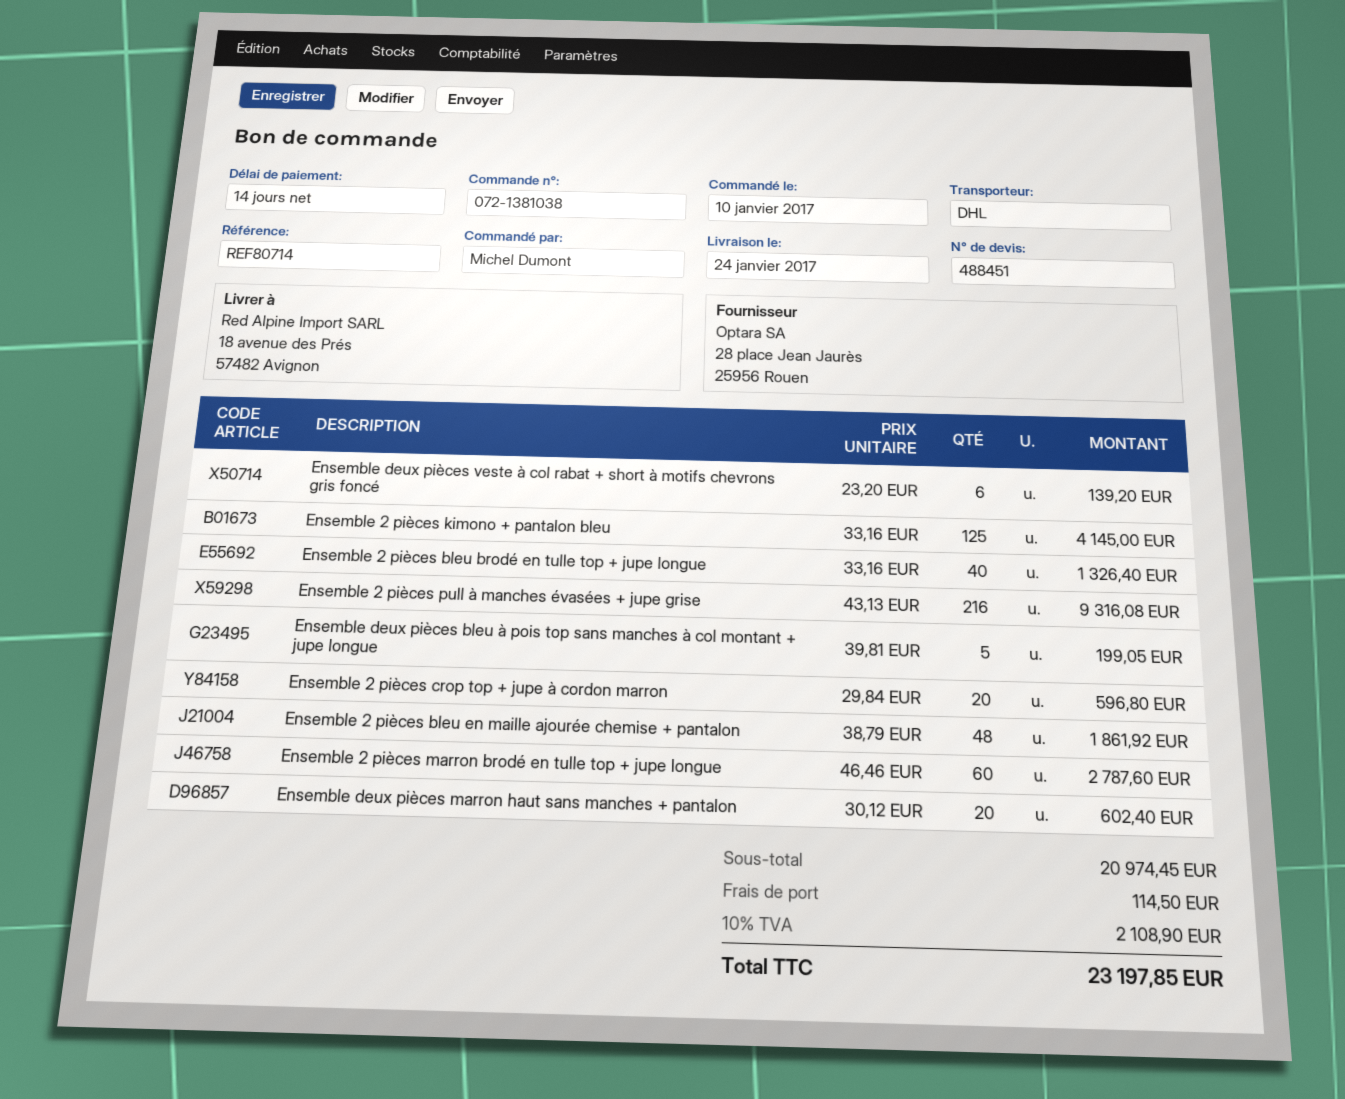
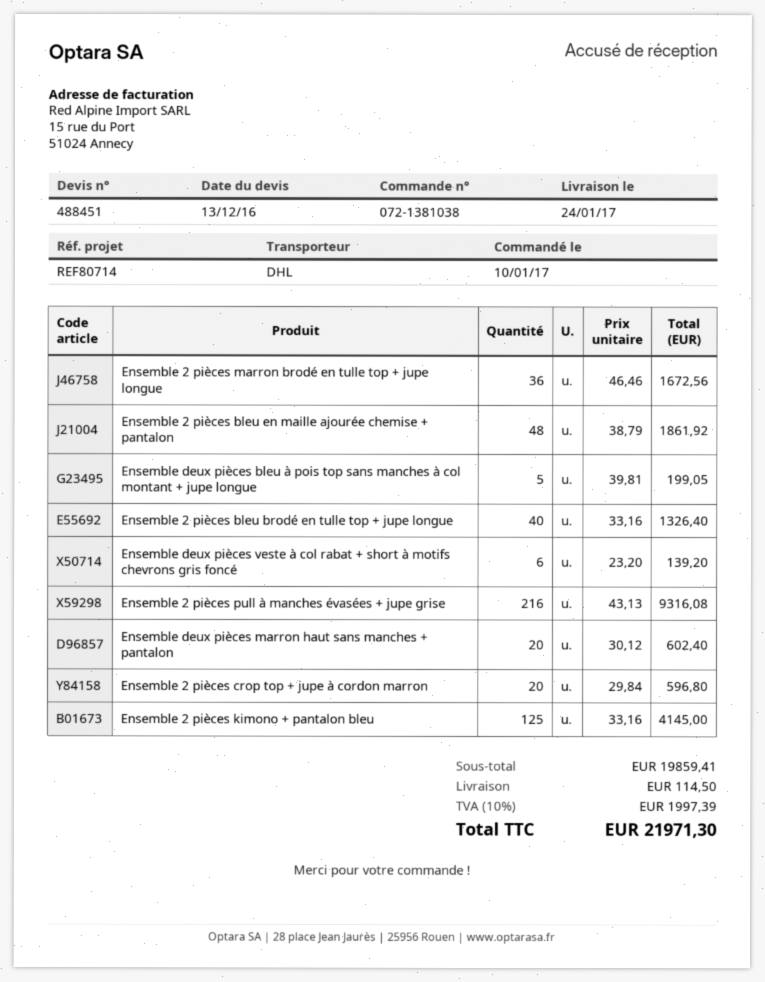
Ensemble 2 pièces marron brodé en tulle top + jupe longue: 60 x 46.46 = 2787.60 -> 36 x 46.46 = 1672.56
subtotal: 20974.45 -> 19859.41
tax: 10% = 2108.90 -> 10% = 1997.39
total: 23197.85 -> 21971.30

